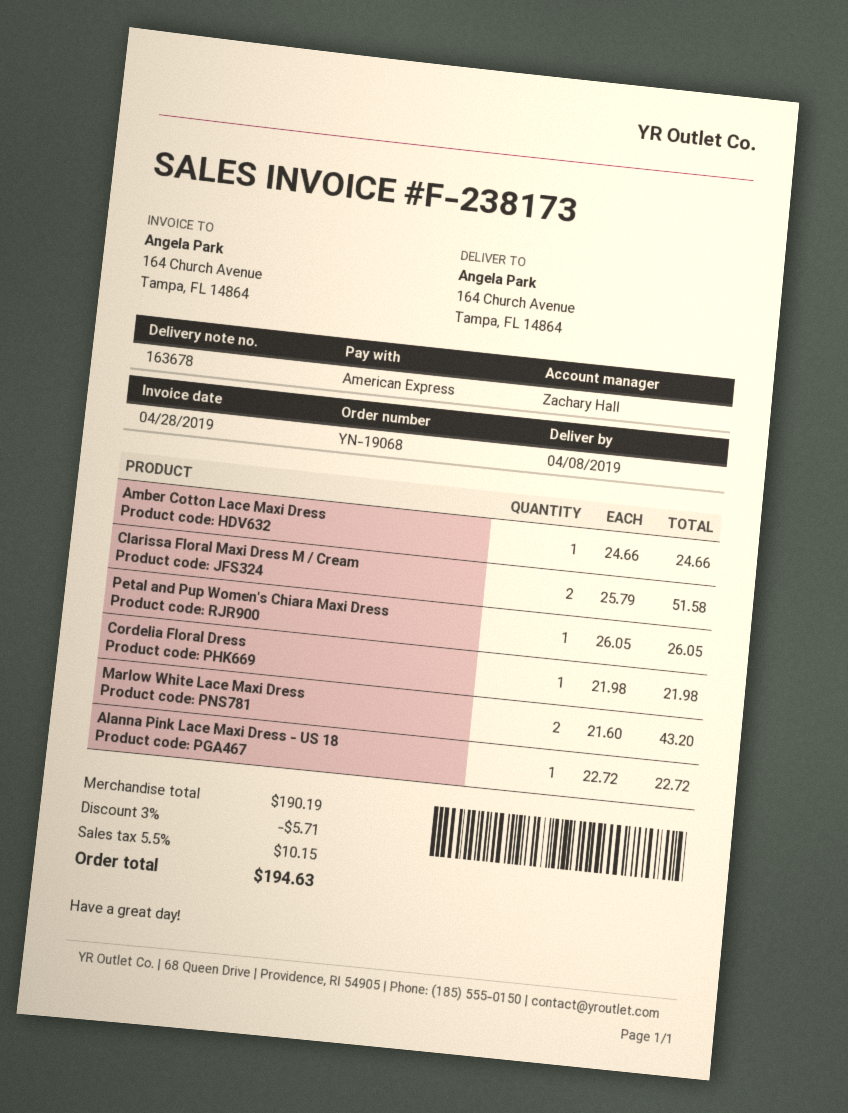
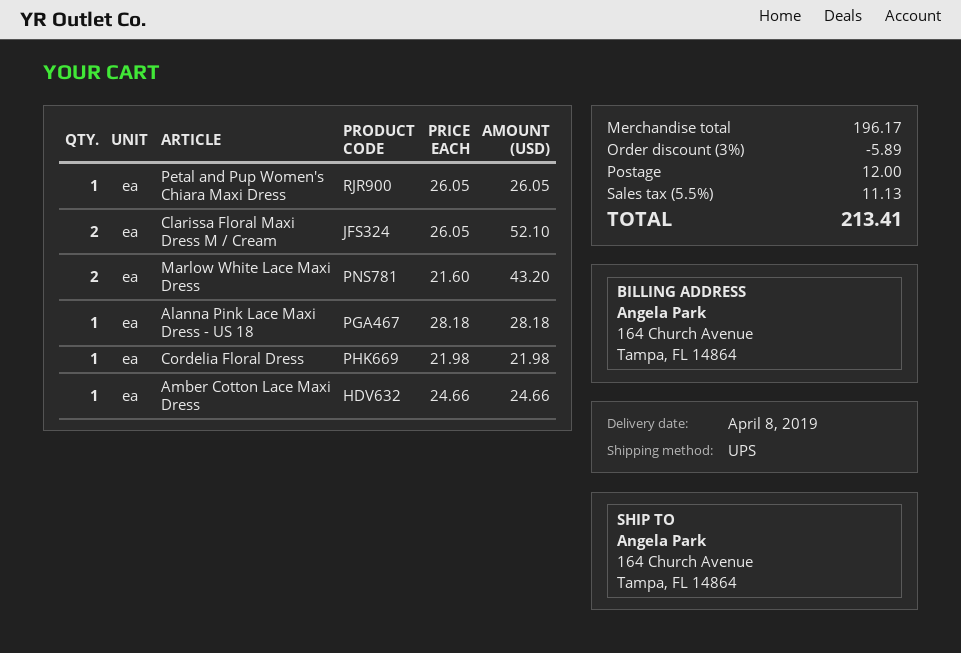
Clarissa Floral Maxi Dress M / Cream: 2 x 25.79 = 51.58 -> 2 x 26.05 = 52.10
Alanna Pink Lace Maxi Dress - US 18: 1 x 22.72 = 22.72 -> 1 x 28.18 = 28.18
subtotal: 190.19 -> 196.17
discount: 3% = 5.71 -> 3% = 5.89
shipping: none -> 12.00
tax: 5.5% = 10.15 -> 5.5% = 11.13
total: 194.63 -> 213.41

